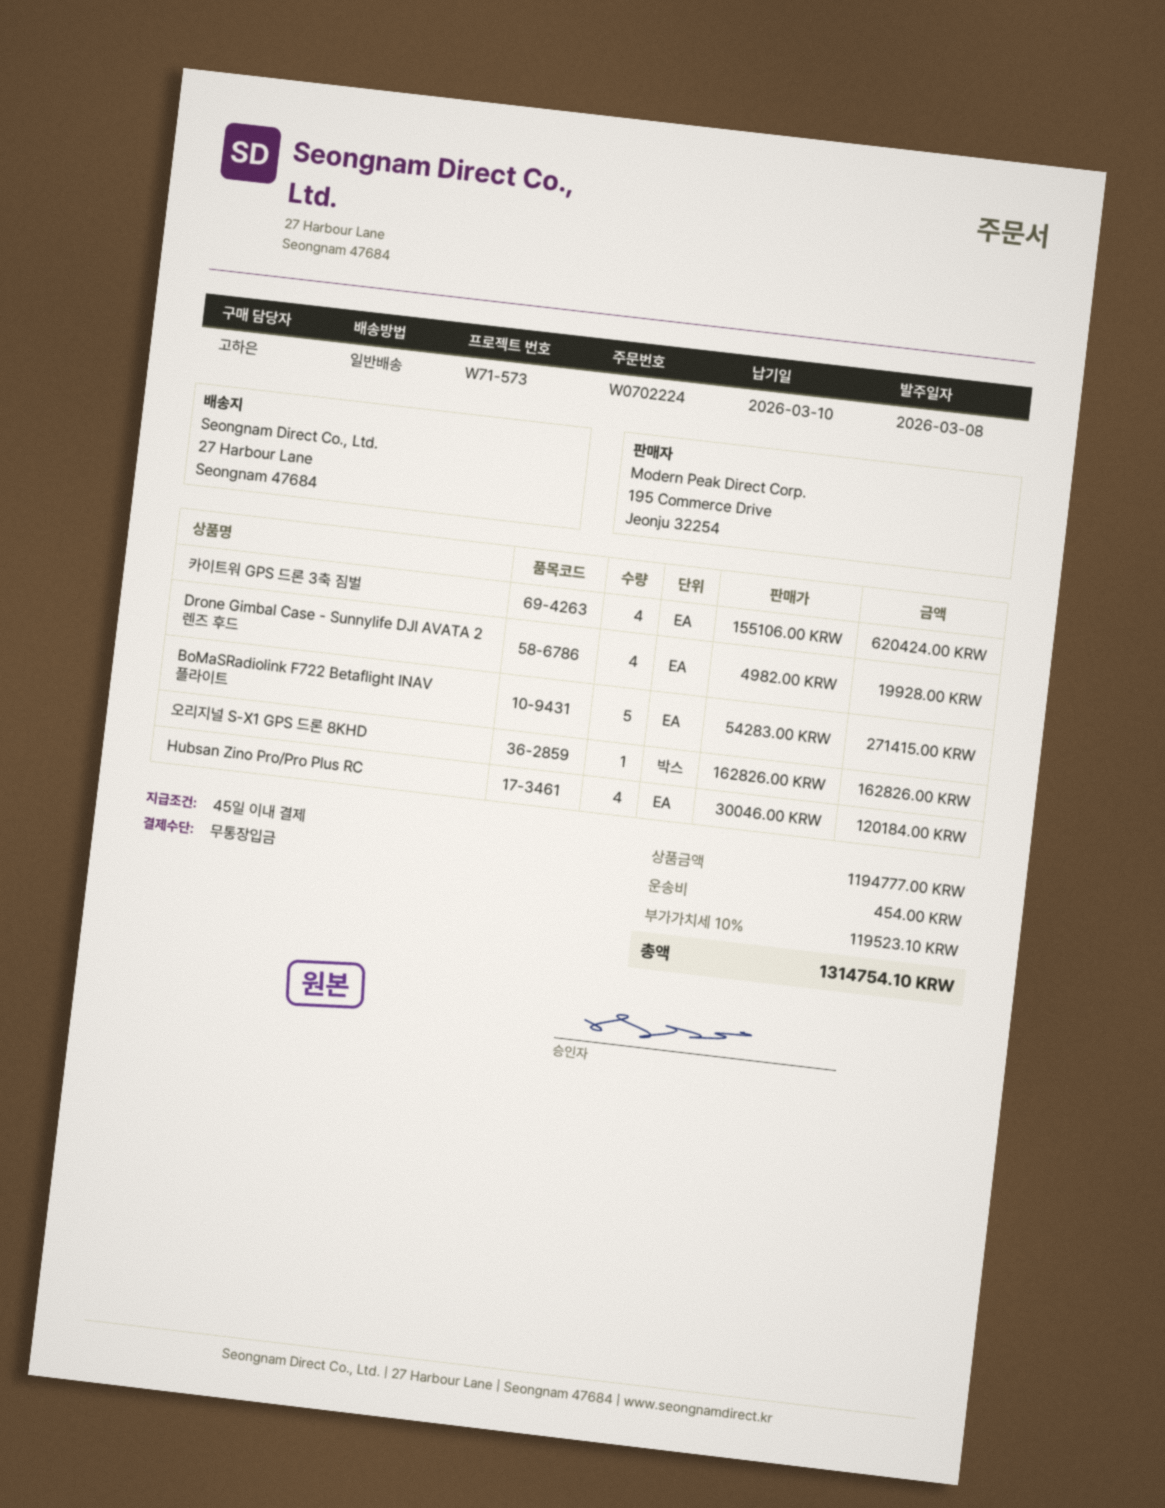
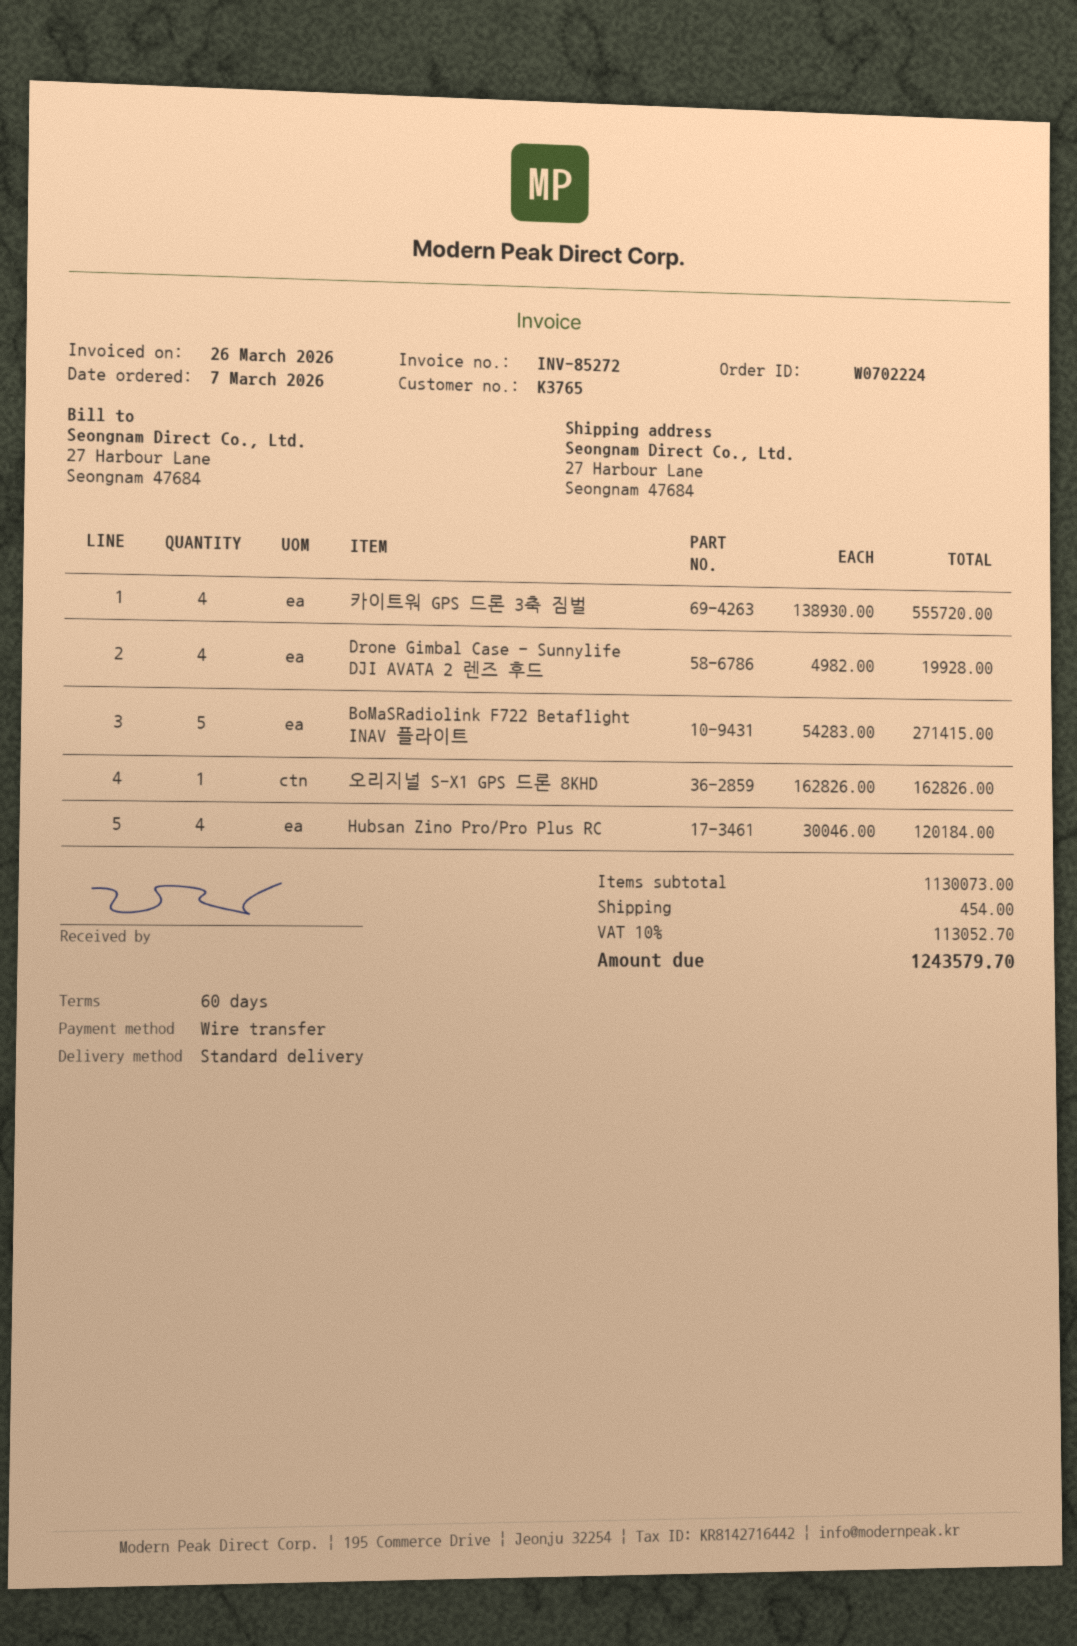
order date: 2026-03-08 -> 2026-03-07
payment terms: 45 days -> 60 days
카이트워 GPS 드론 3축 짐벌: 4 x 155106.00 = 620424.00 -> 4 x 138930.00 = 555720.00
subtotal: 1194777.00 -> 1130073.00
tax: 10% = 119523.10 -> 10% = 113052.70
total: 1314754.10 -> 1243579.70

